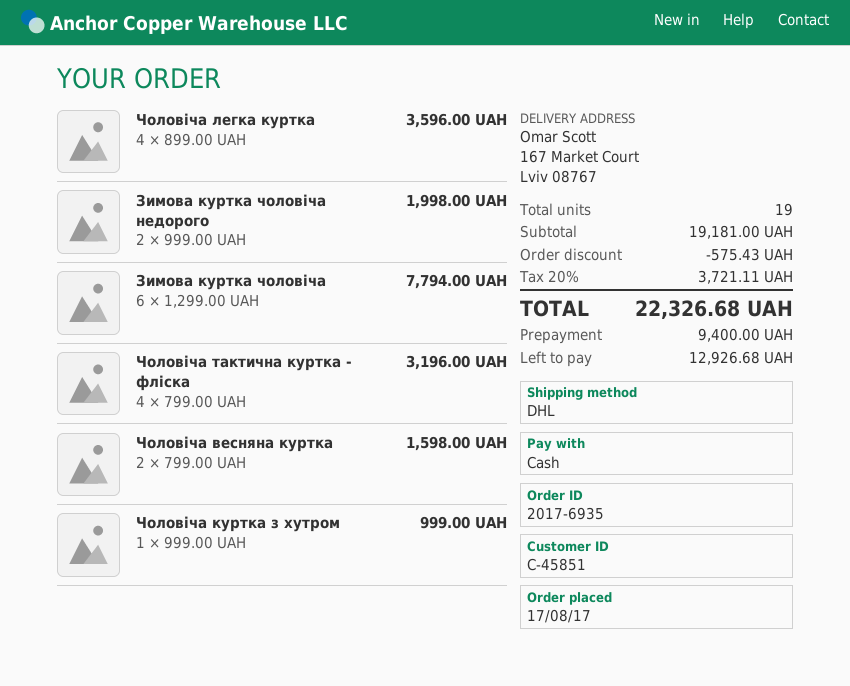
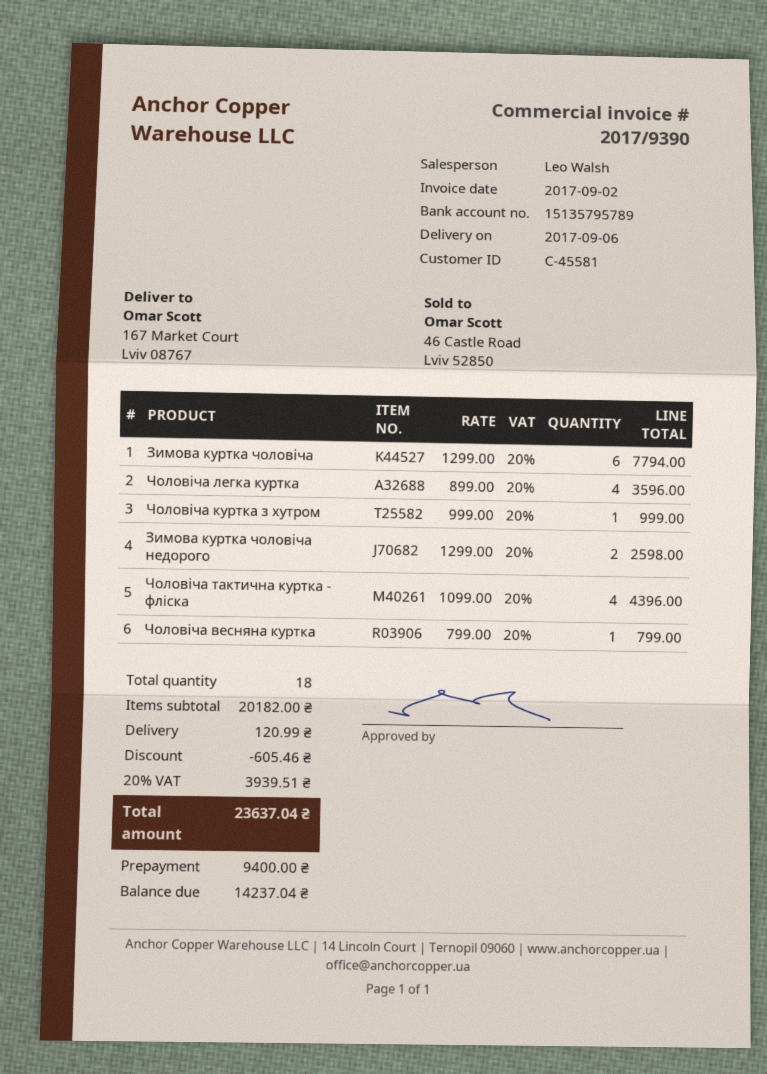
customer number: C-45851 -> C-45581
Зимова куртка чоловіча недорого: 2 x 999.00 = 1998.00 -> 2 x 1299.00 = 2598.00
Чоловіча тактична куртка - фліска: 4 x 799.00 = 3196.00 -> 4 x 1099.00 = 4396.00
Чоловіча весняна куртка: 2 x 799.00 = 1598.00 -> 1 x 799.00 = 799.00
total quantity: 19 -> 18
subtotal: 19181.00 -> 20182.00
discount: 575.43 -> 605.46
shipping: none -> 120.99
tax: 20% = 3721.11 -> 20% = 3939.51
total: 22326.68 -> 23637.04
balance: 12926.68 -> 14237.04

